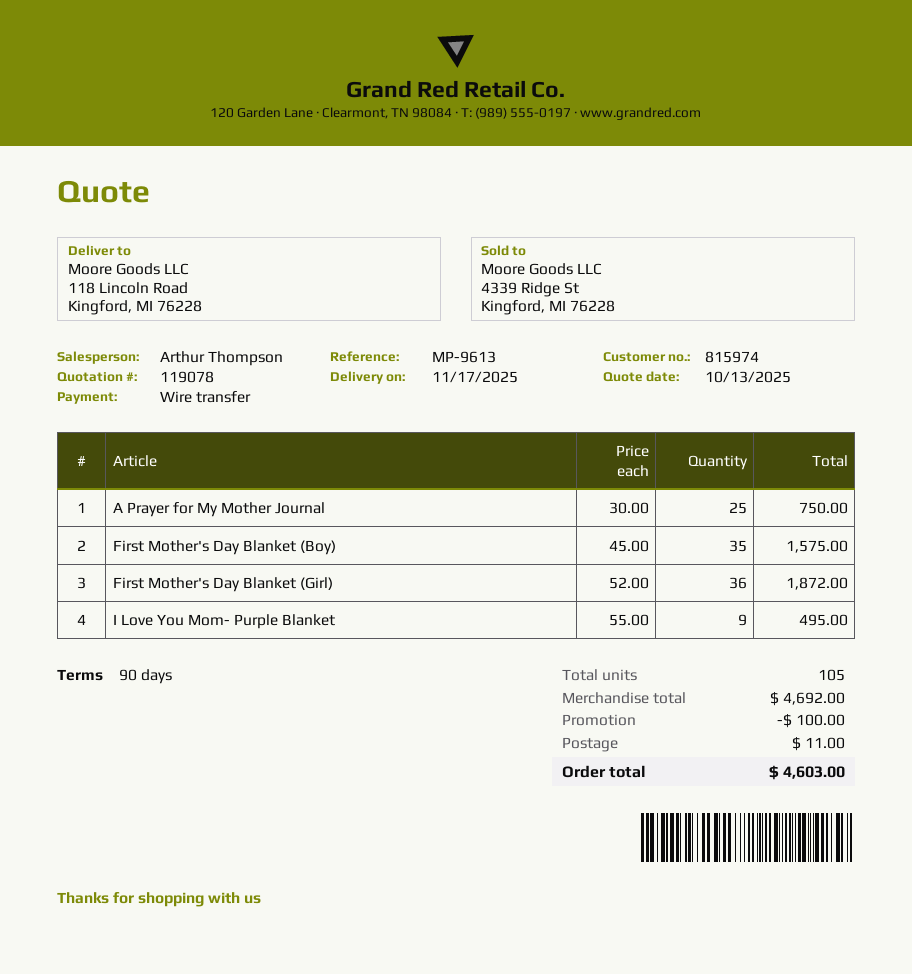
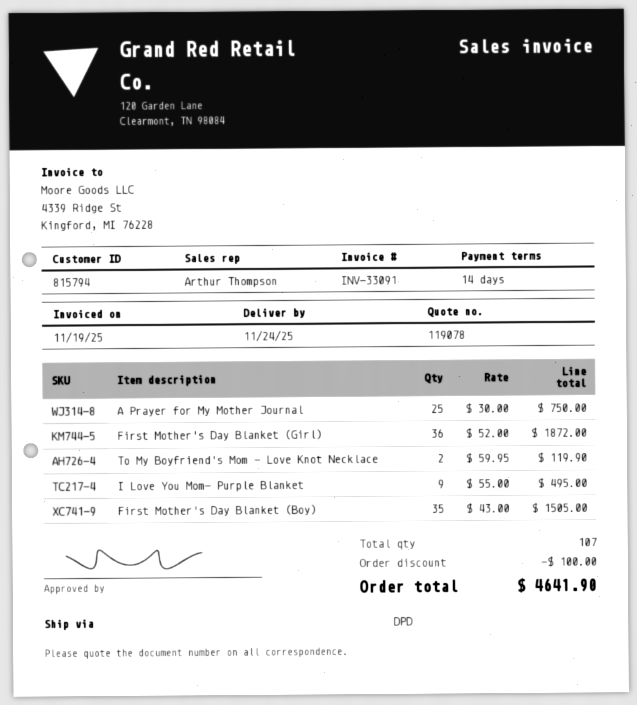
delivery date: 2025-11-17 -> 2025-11-24
payment terms: 90 days -> 14 days
customer number: 815974 -> 815794
First Mother's Day Blanket (Boy): 35 x 45.00 = 1575.00 -> 35 x 43.00 = 1505.00
To My Boyfriend's Mom - Love Knot Necklace: none -> 2 x 59.95 = 119.90
total quantity: 105 -> 107
shipping: 11.00 -> none
total: 4603.00 -> 4641.90

